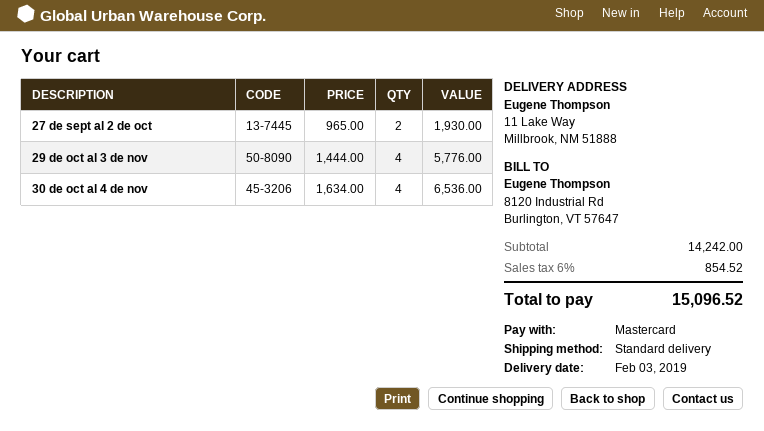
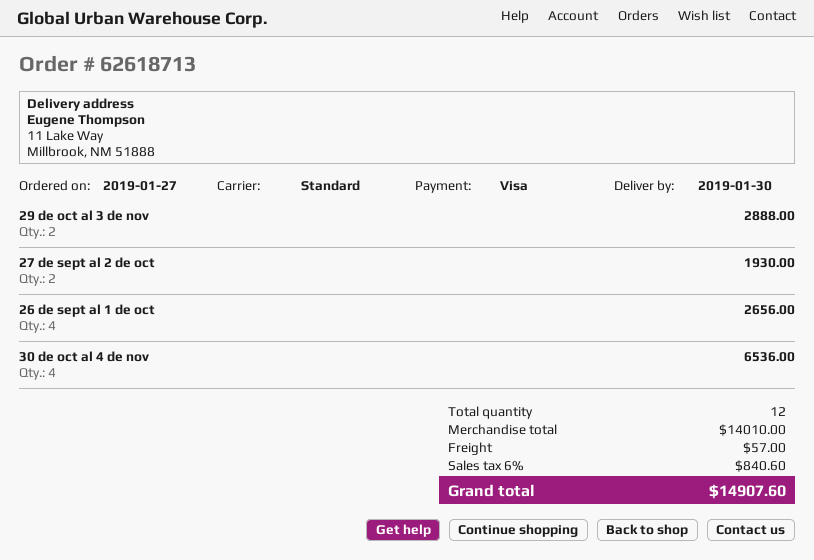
delivery date: 2019-02-03 -> 2019-01-30
payment method: Mastercard -> Visa
29 de oct al 3 de nov: 4 for 5776.00 -> 2 for 2888.00
26 de sept al 1 de oct: none -> 4 for 2656.00
subtotal: 14242.00 -> 14010.00
shipping: none -> 57.00
tax: 6% = 854.52 -> 6% = 840.60
total: 15096.52 -> 14907.60

